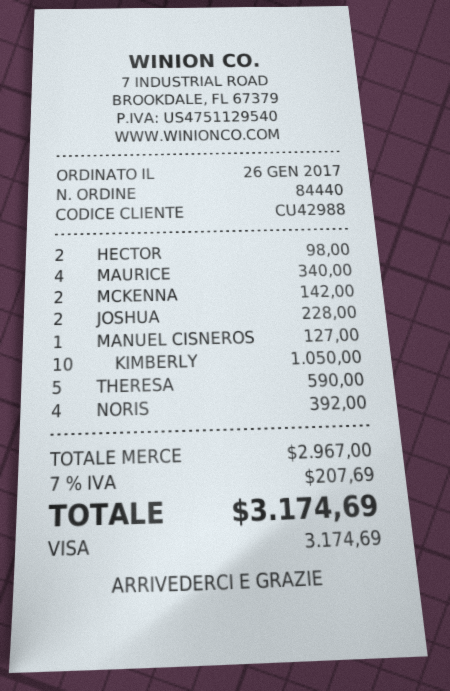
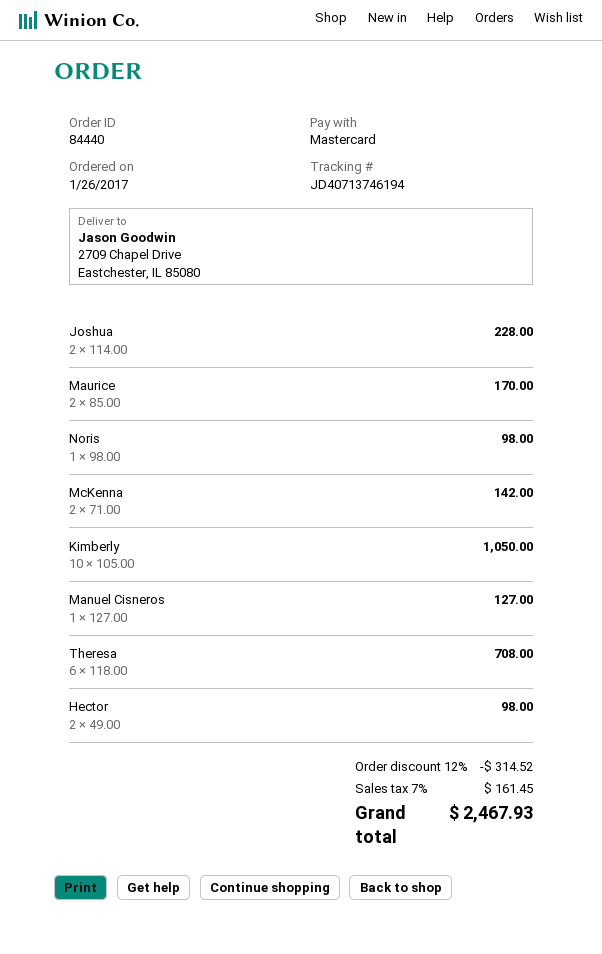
payment method: Visa -> Mastercard
MAURICE: 4 for 340.00 -> 2 for 170.00
THERESA: 5 for 590.00 -> 6 for 708.00
NORIS: 4 for 392.00 -> 1 for 98.00
discount: none -> 12% = 314.52
tax: 7% = 207.69 -> 7% = 161.45
total: 3174.69 -> 2467.93

